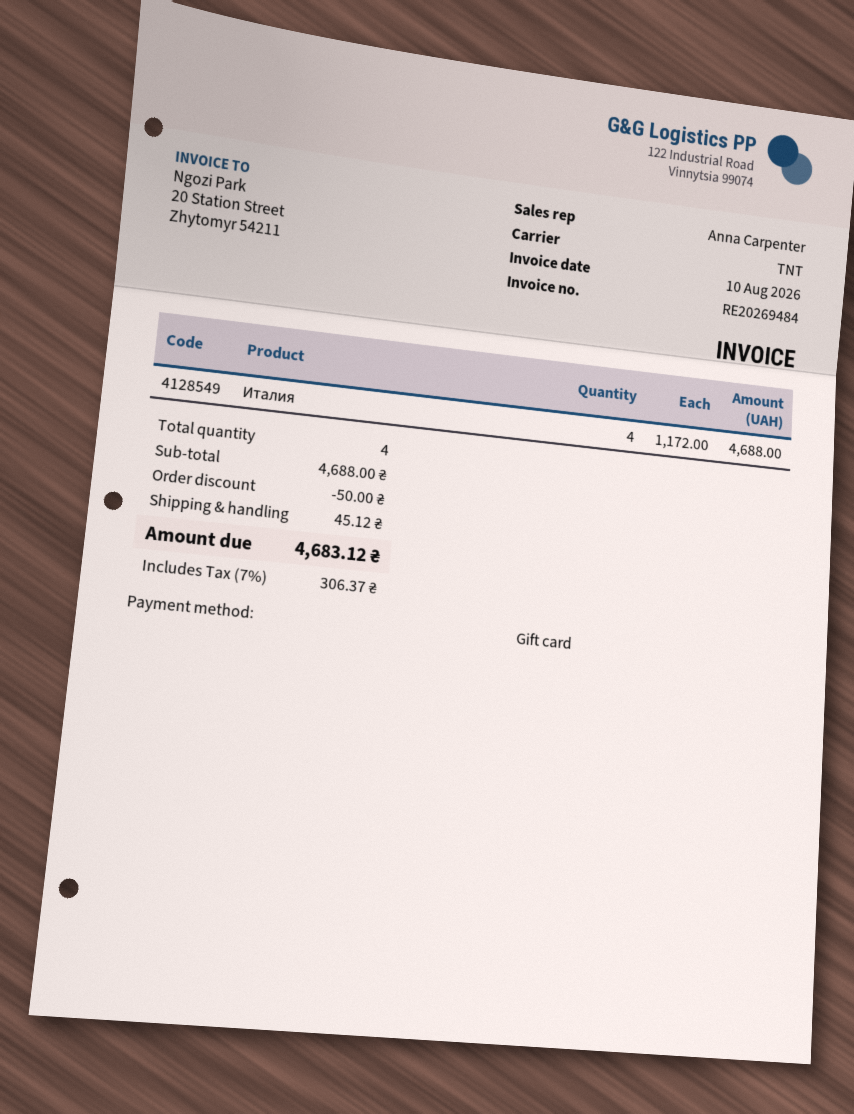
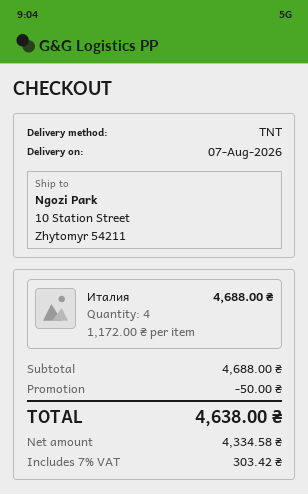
shipping: 45.12 -> none
tax: 7% = 306.37 -> 7% = 303.42
total: 4683.12 -> 4638.00

